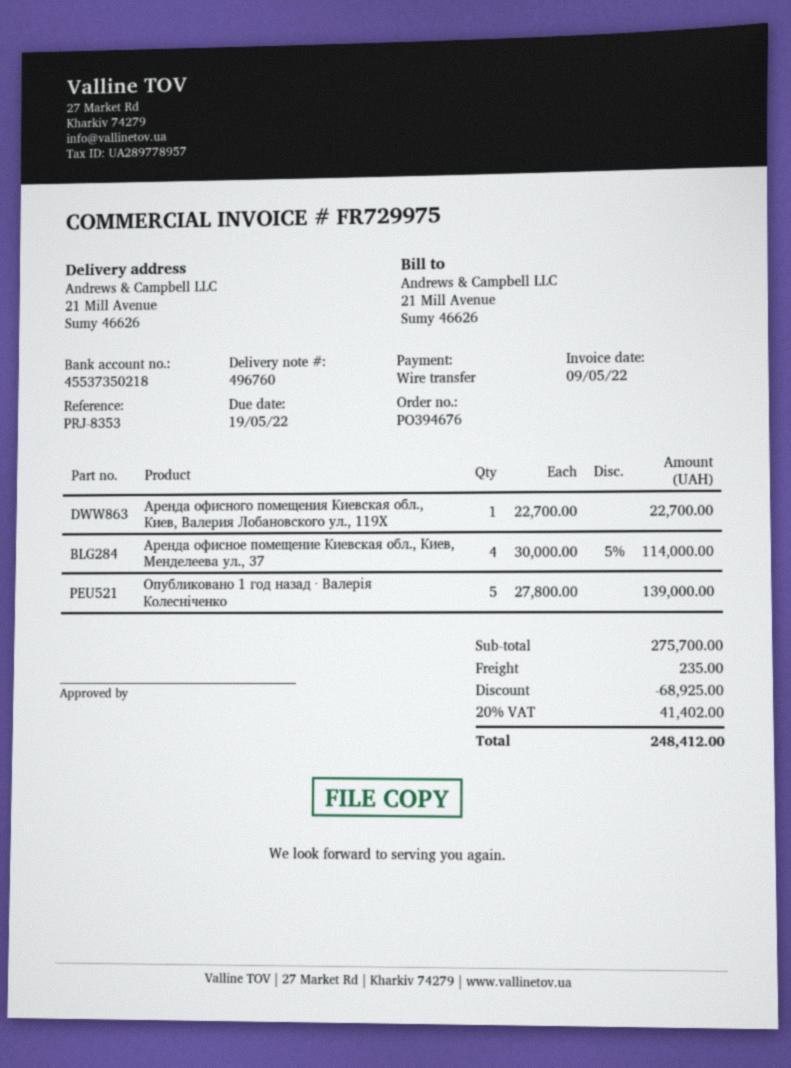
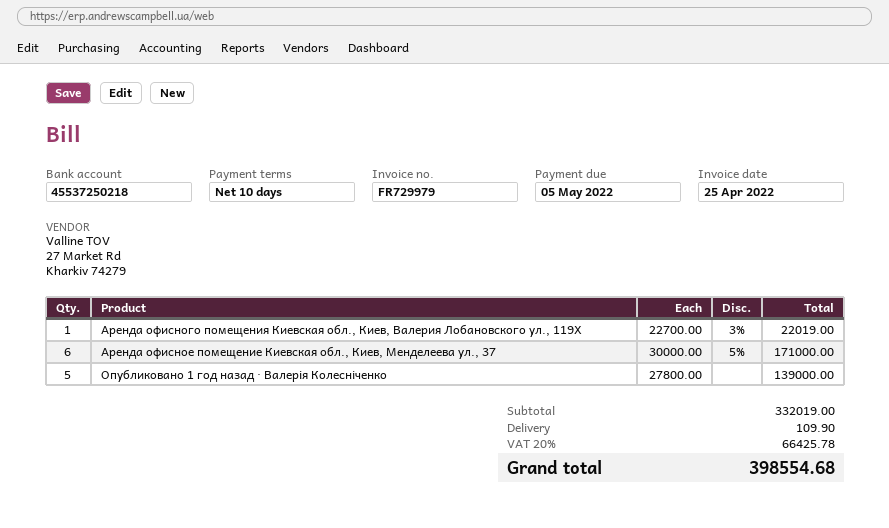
invoice number: FR729975 -> FR729979
invoice date: 2022-05-09 -> 2022-04-25
due date: 2022-05-19 -> 2022-05-05
bank account: 45537350218 -> 45537250218
Аренда офисного помещения Киевская обл., Киев, Валерия Лобановского ул., 119Х: 1 x 22700.00 = 22700.00 -> 1 x 22700.00 - 3% = 22019.00
Аренда офисное помещение Киевская обл., Киев, Менделеева ул., 37: 4 x 30000.00 - 5% = 114000.00 -> 6 x 30000.00 - 5% = 171000.00
subtotal: 275700.00 -> 332019.00
discount: 68925.00 -> none
shipping: 235.00 -> 109.90
tax: 20% = 41402.00 -> 20% = 66425.78
total: 248412.00 -> 398554.68

